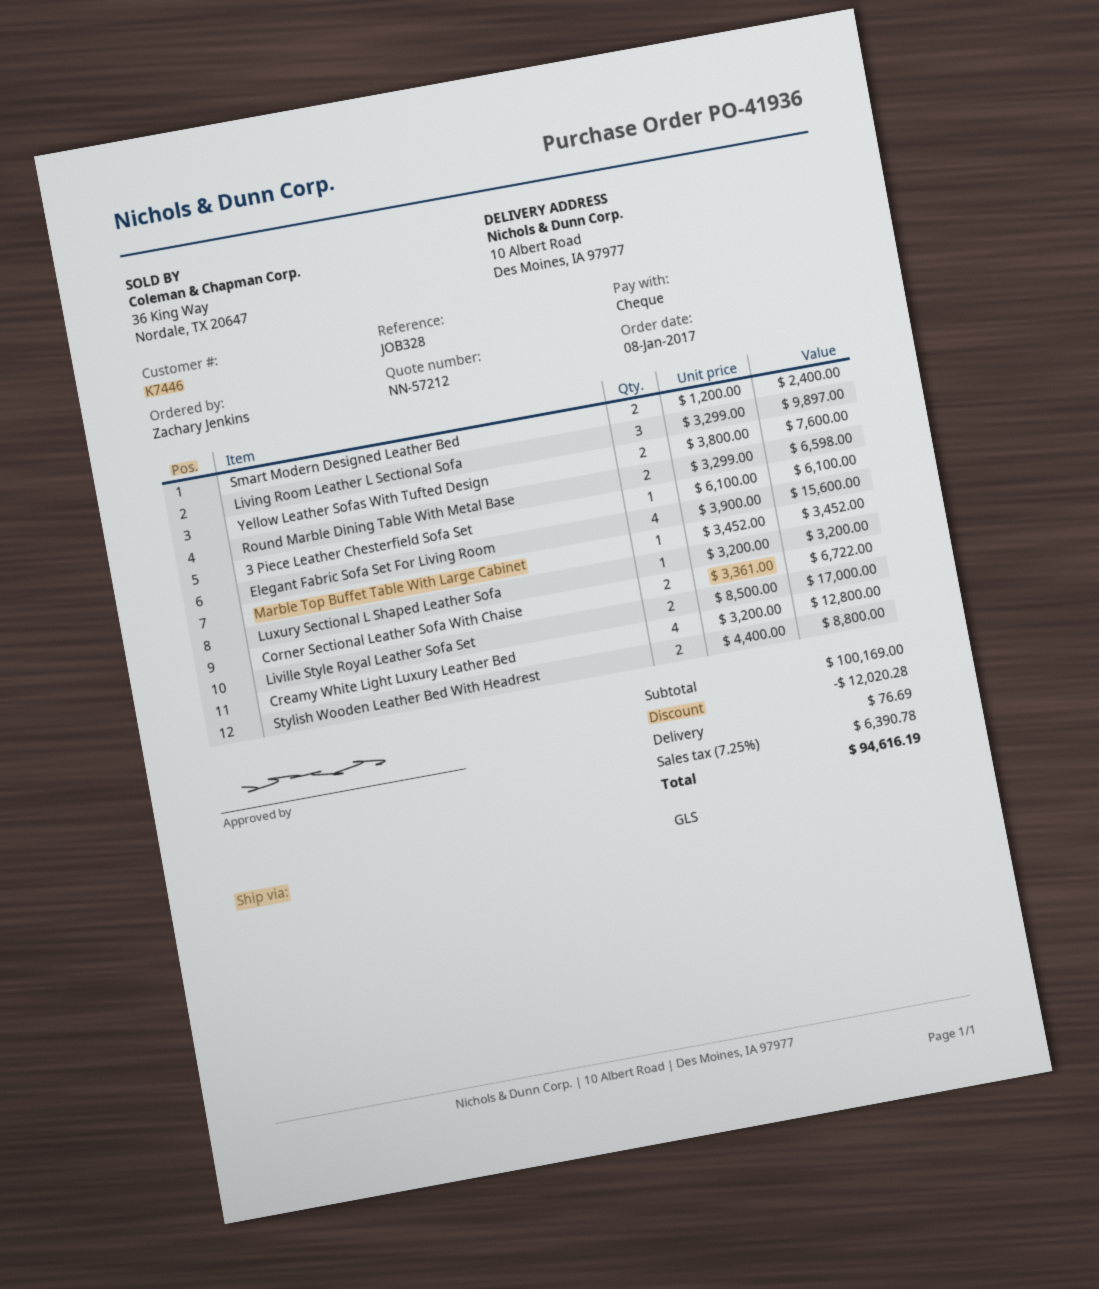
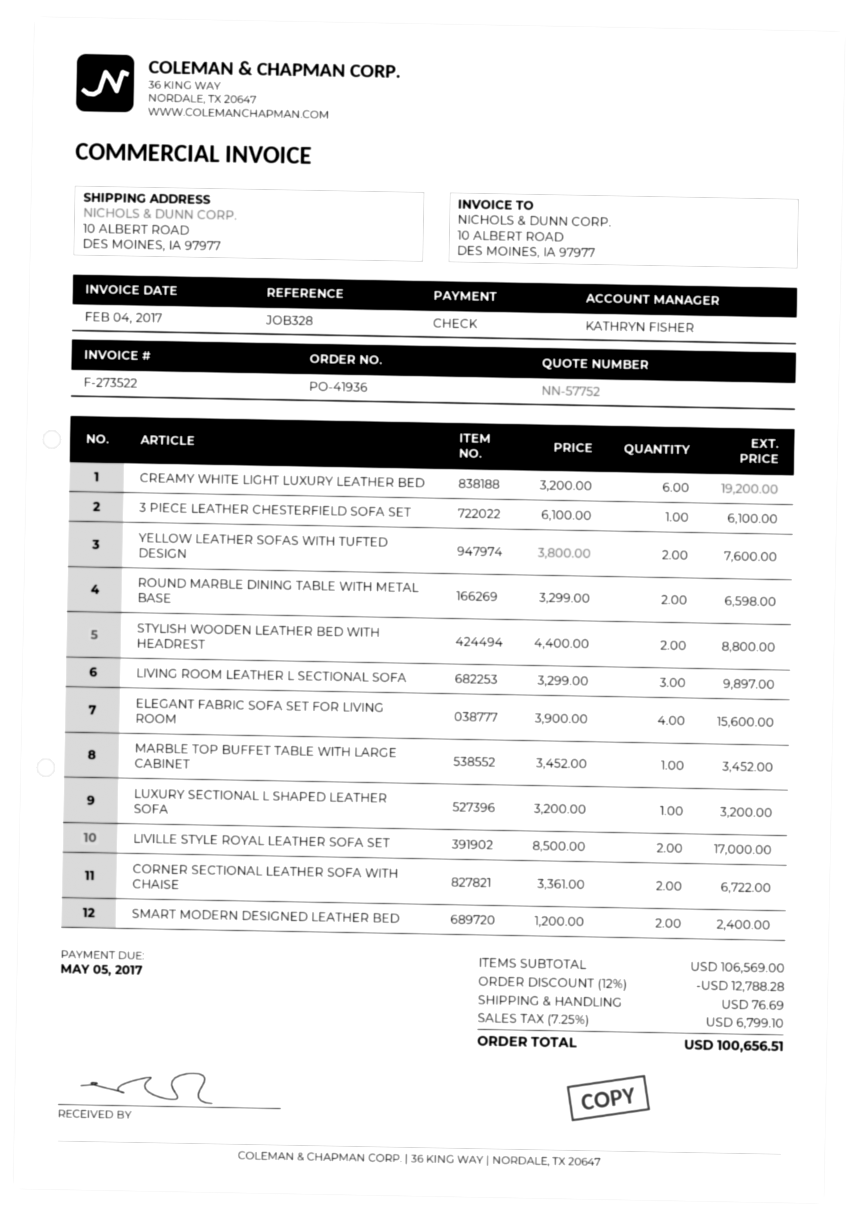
quote number: NN-57212 -> NN-57752
Creamy White Light Luxury Leather Bed: 4 x 3200.00 = 12800.00 -> 6 x 3200.00 = 19200.00
subtotal: 100169.00 -> 106569.00
discount: 12020.28 -> 12788.28
tax: 7.25% = 6390.78 -> 7.25% = 6799.10
total: 94616.19 -> 100656.51

